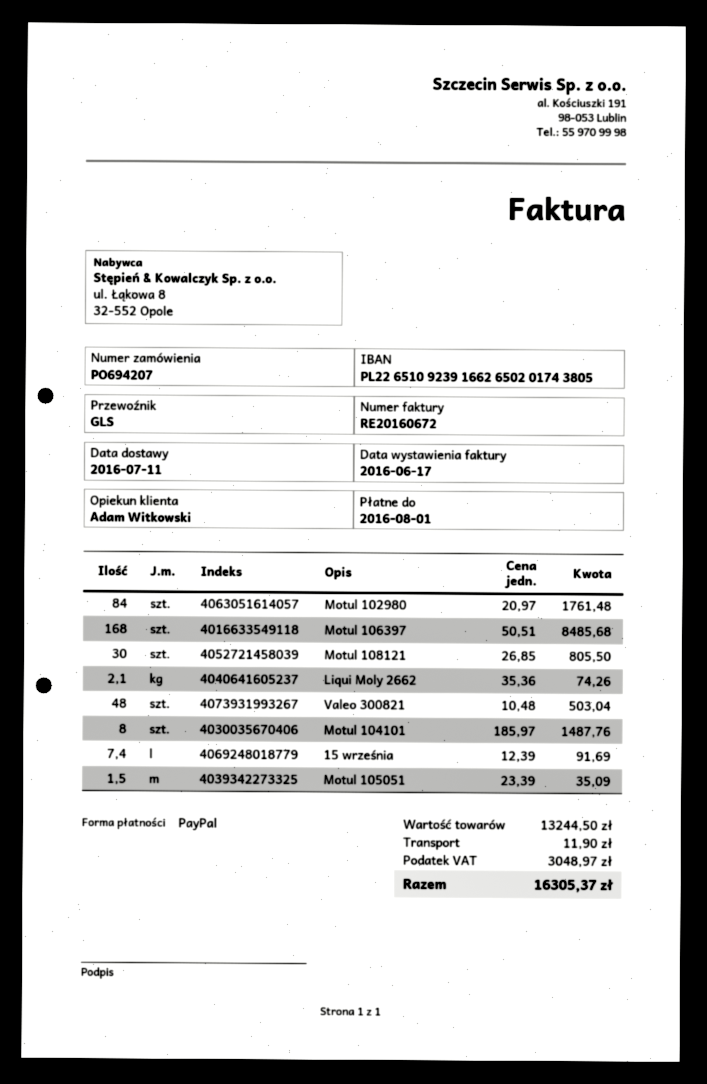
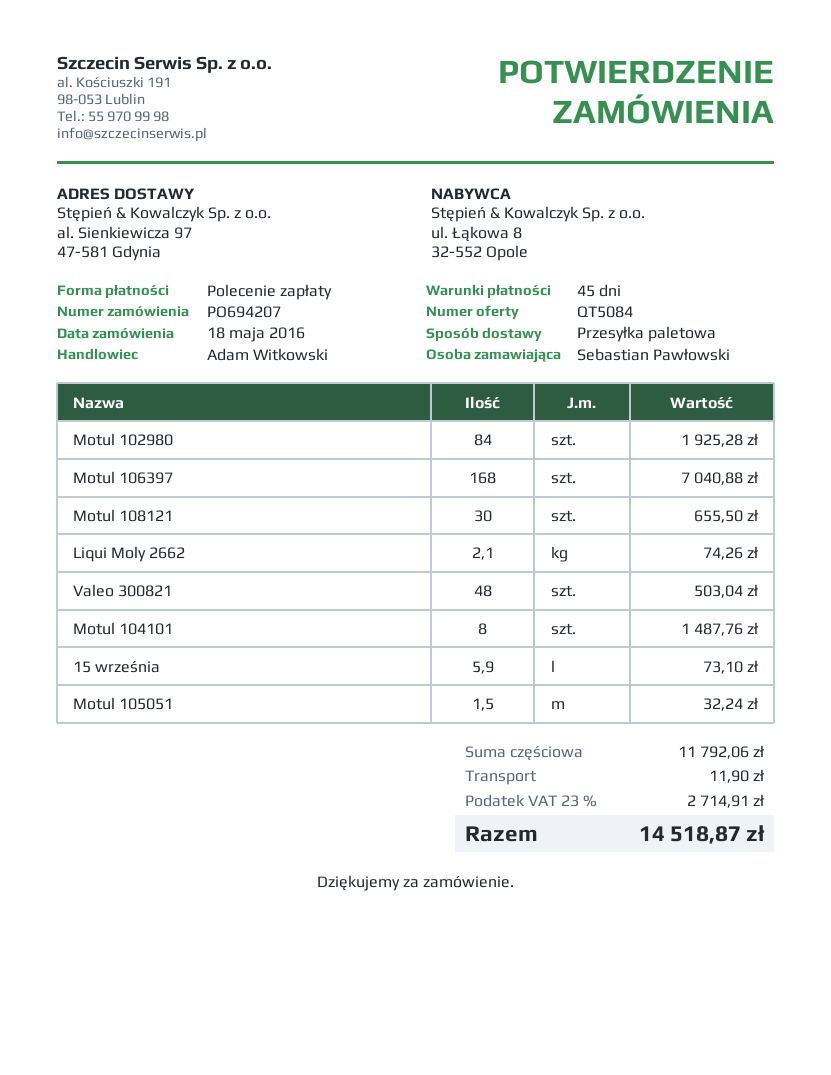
payment method: PayPal -> direct debit
shipping method: GLS -> pallet freight
Motul 102980: 84 for 1761.48 -> 84 for 1925.28
Motul 106397: 168 for 8485.68 -> 168 for 7040.88
Motul 108121: 30 for 805.50 -> 30 for 655.50
15 września: 7.4 for 91.69 -> 5.9 for 73.10
Motul 105051: 1.5 for 35.09 -> 1.5 for 32.24
subtotal: 13244.50 -> 11792.06
tax: 3048.97 -> 2714.91
total: 16305.37 -> 14518.87

